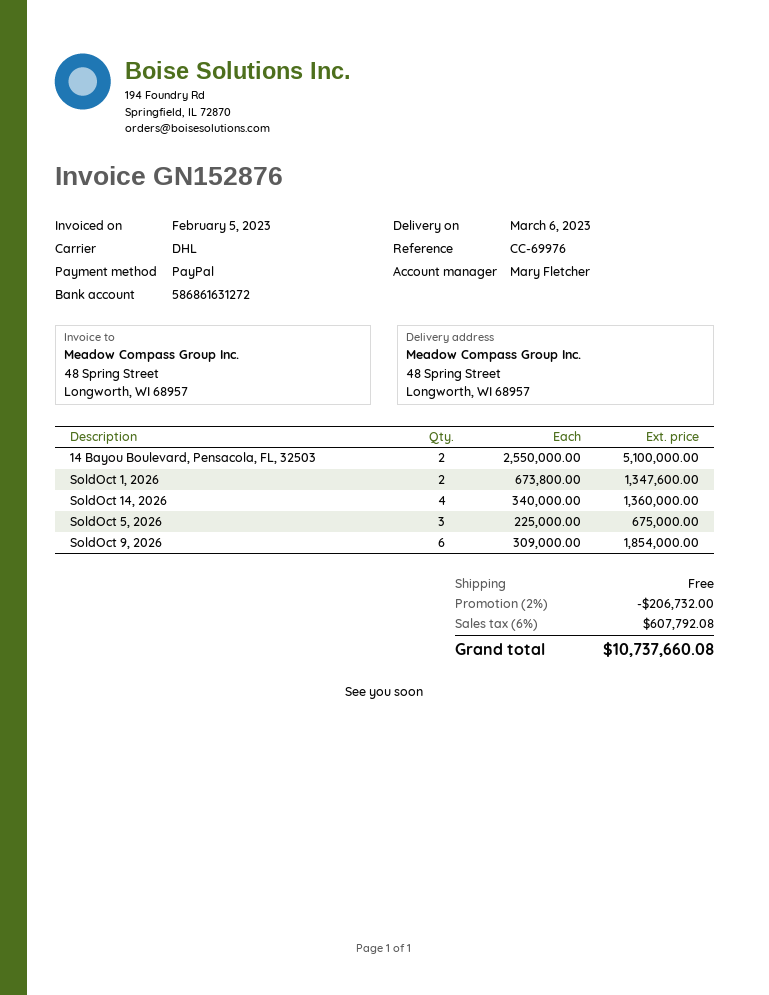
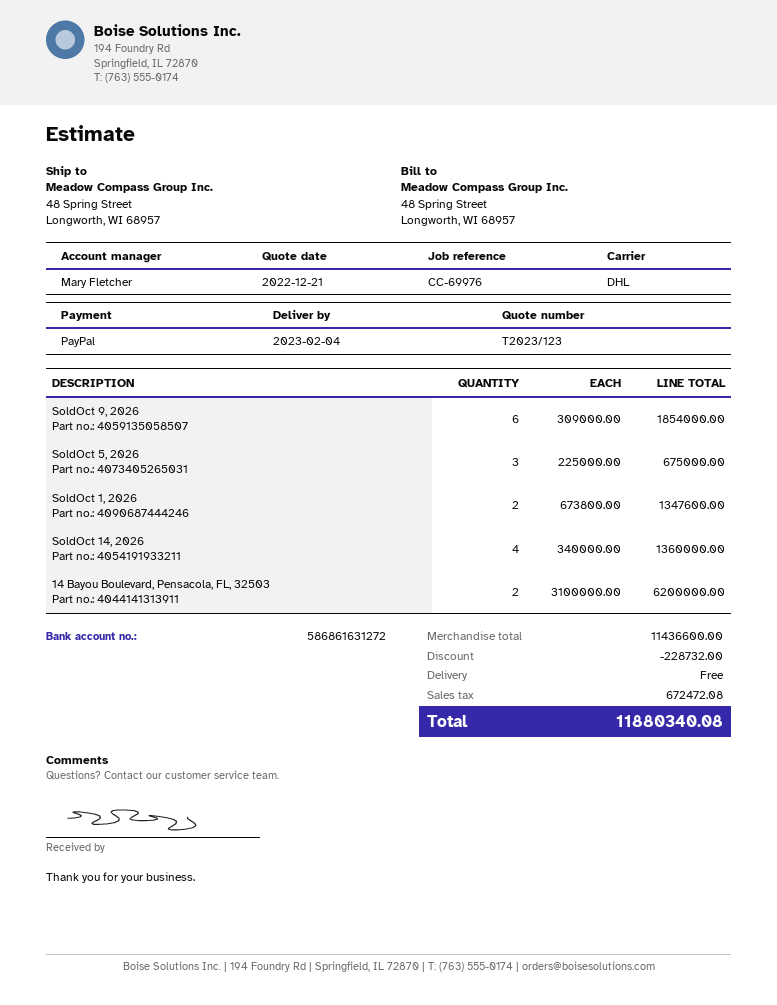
delivery date: 2023-03-06 -> 2023-02-04
14 Bayou Boulevard, Pensacola, FL, 32503: 2 x 2550000.00 = 5100000.00 -> 2 x 3100000.00 = 6200000.00
discount: 206732.00 -> 228732.00
tax: 607792.08 -> 672472.08
total: 10737660.08 -> 11880340.08

